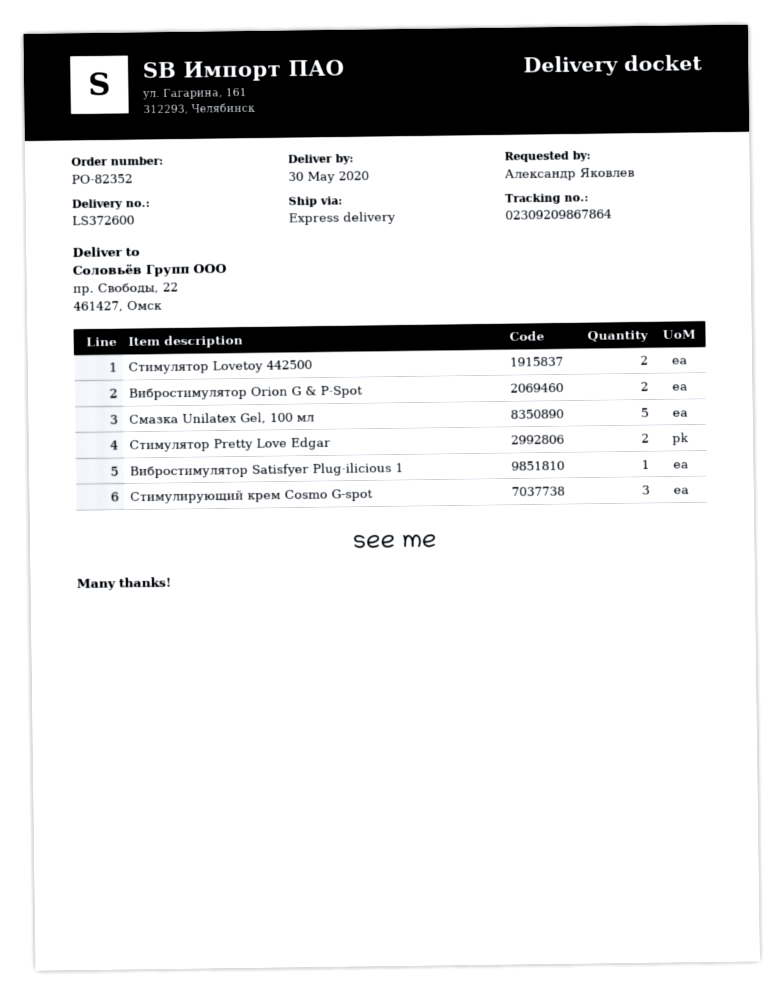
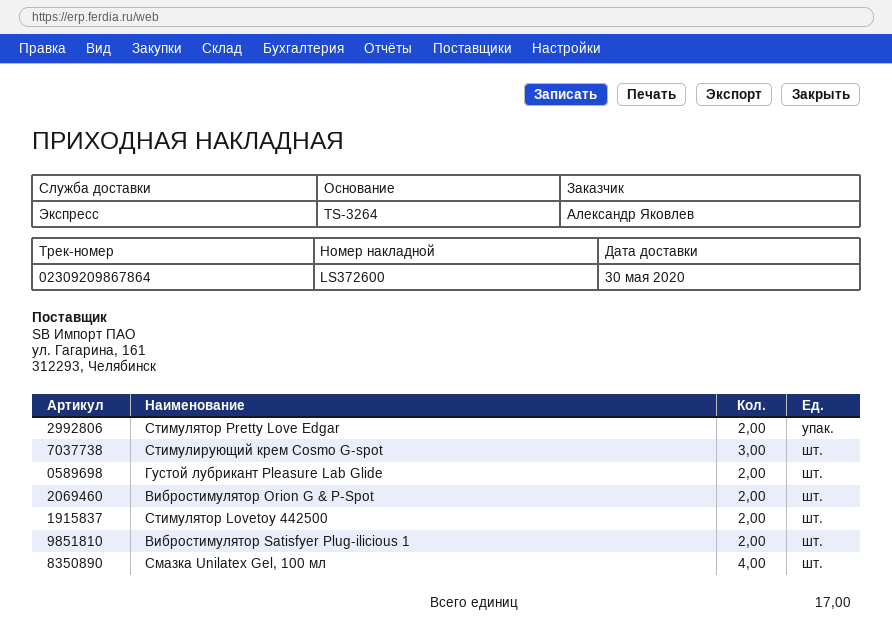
Смазка Unilatex Gel, 100 мл: 5 -> 4
Вибростимулятор Satisfyer Plug-ilicious 1: 1 -> 2
Густой лубрикант Pleasure Lab Glide: none -> 2

